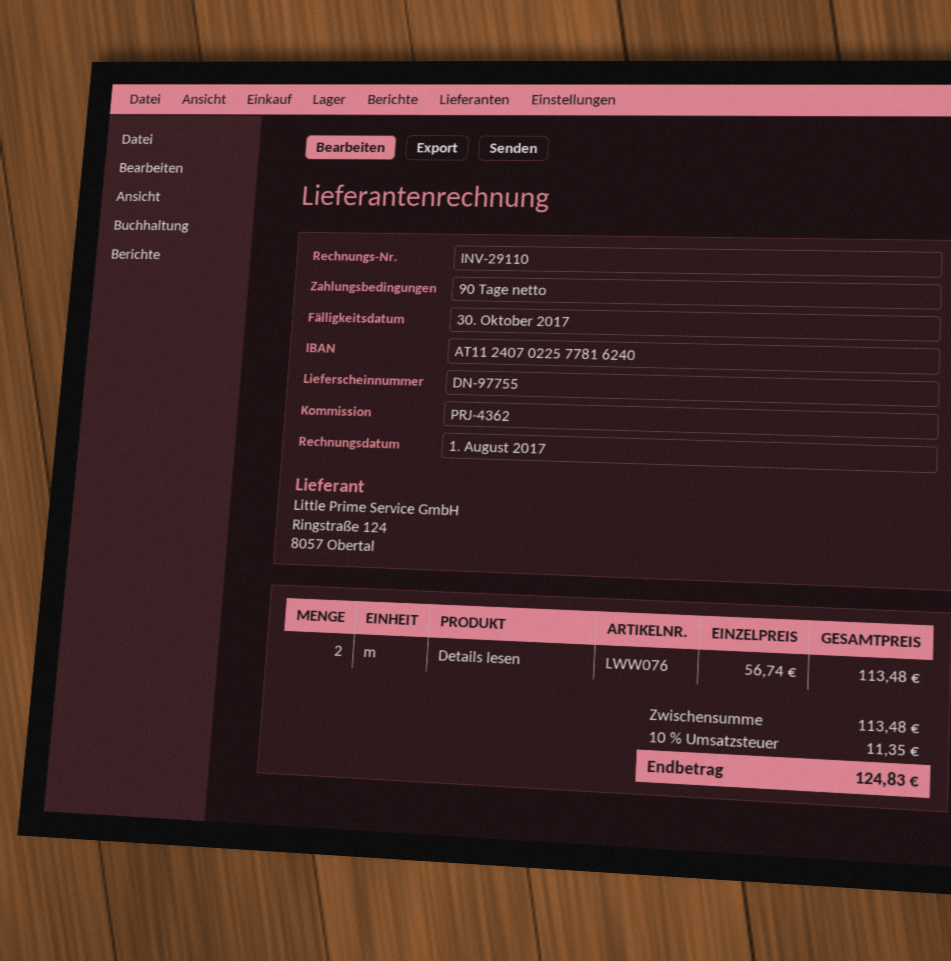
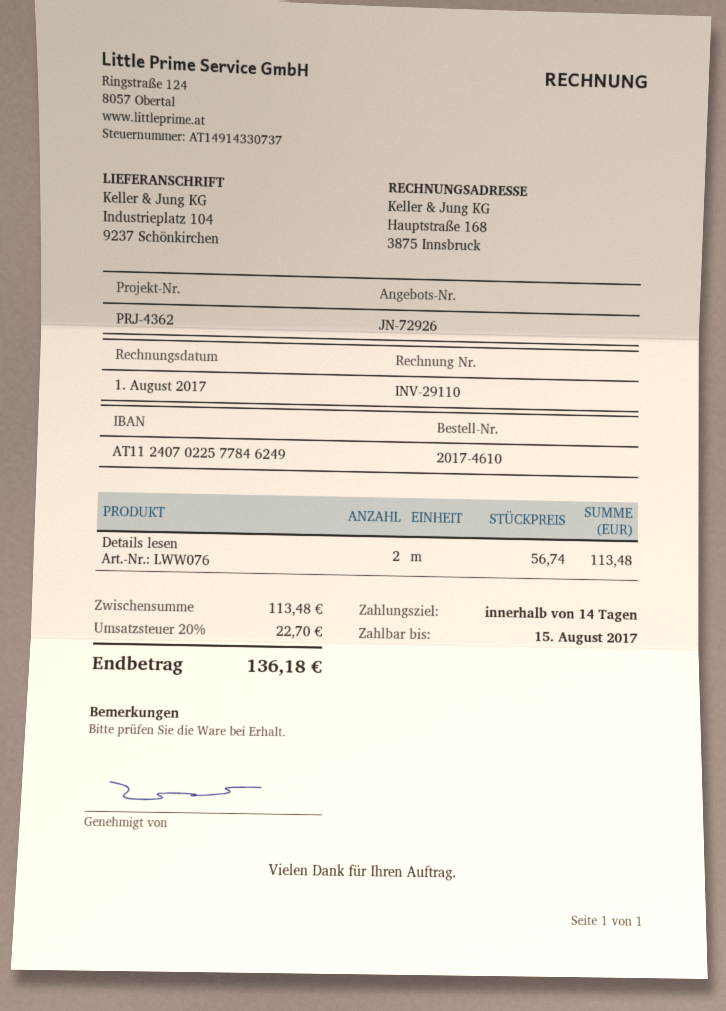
payment terms: 90 days -> 14 days
due date: 2017-10-30 -> 2017-08-15
bank account: AT112407022577816240 -> AT112407022577846249
tax: 10% = 11.35 -> 20% = 22.70
total: 124.83 -> 136.18

